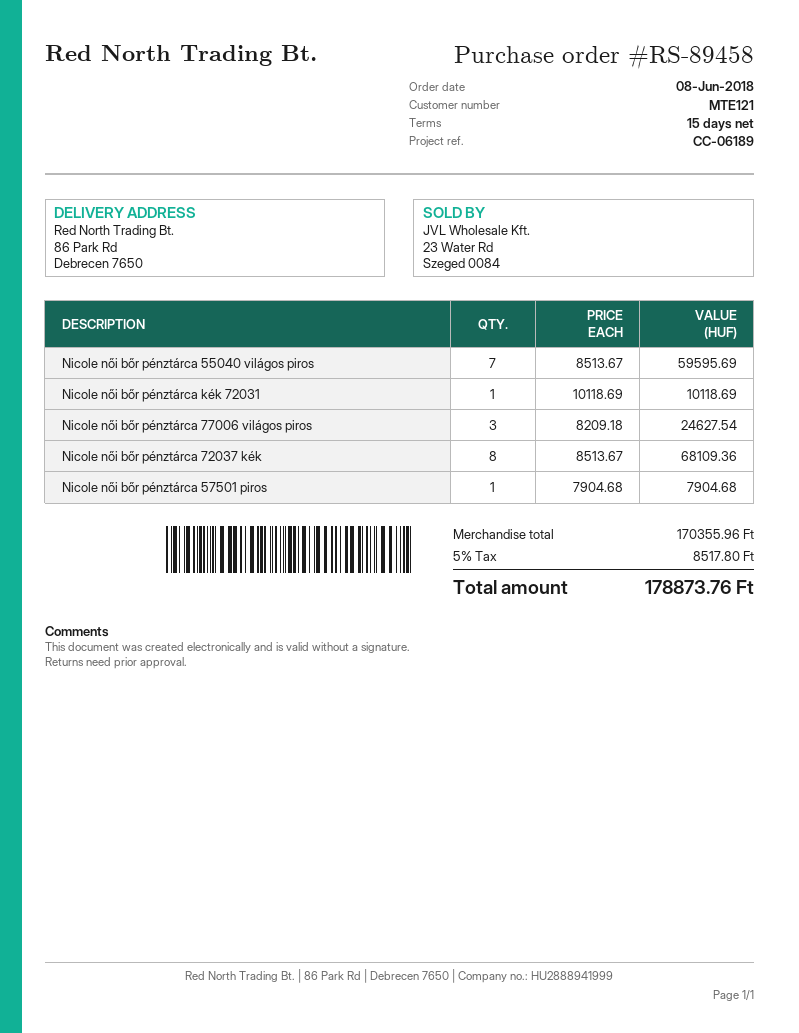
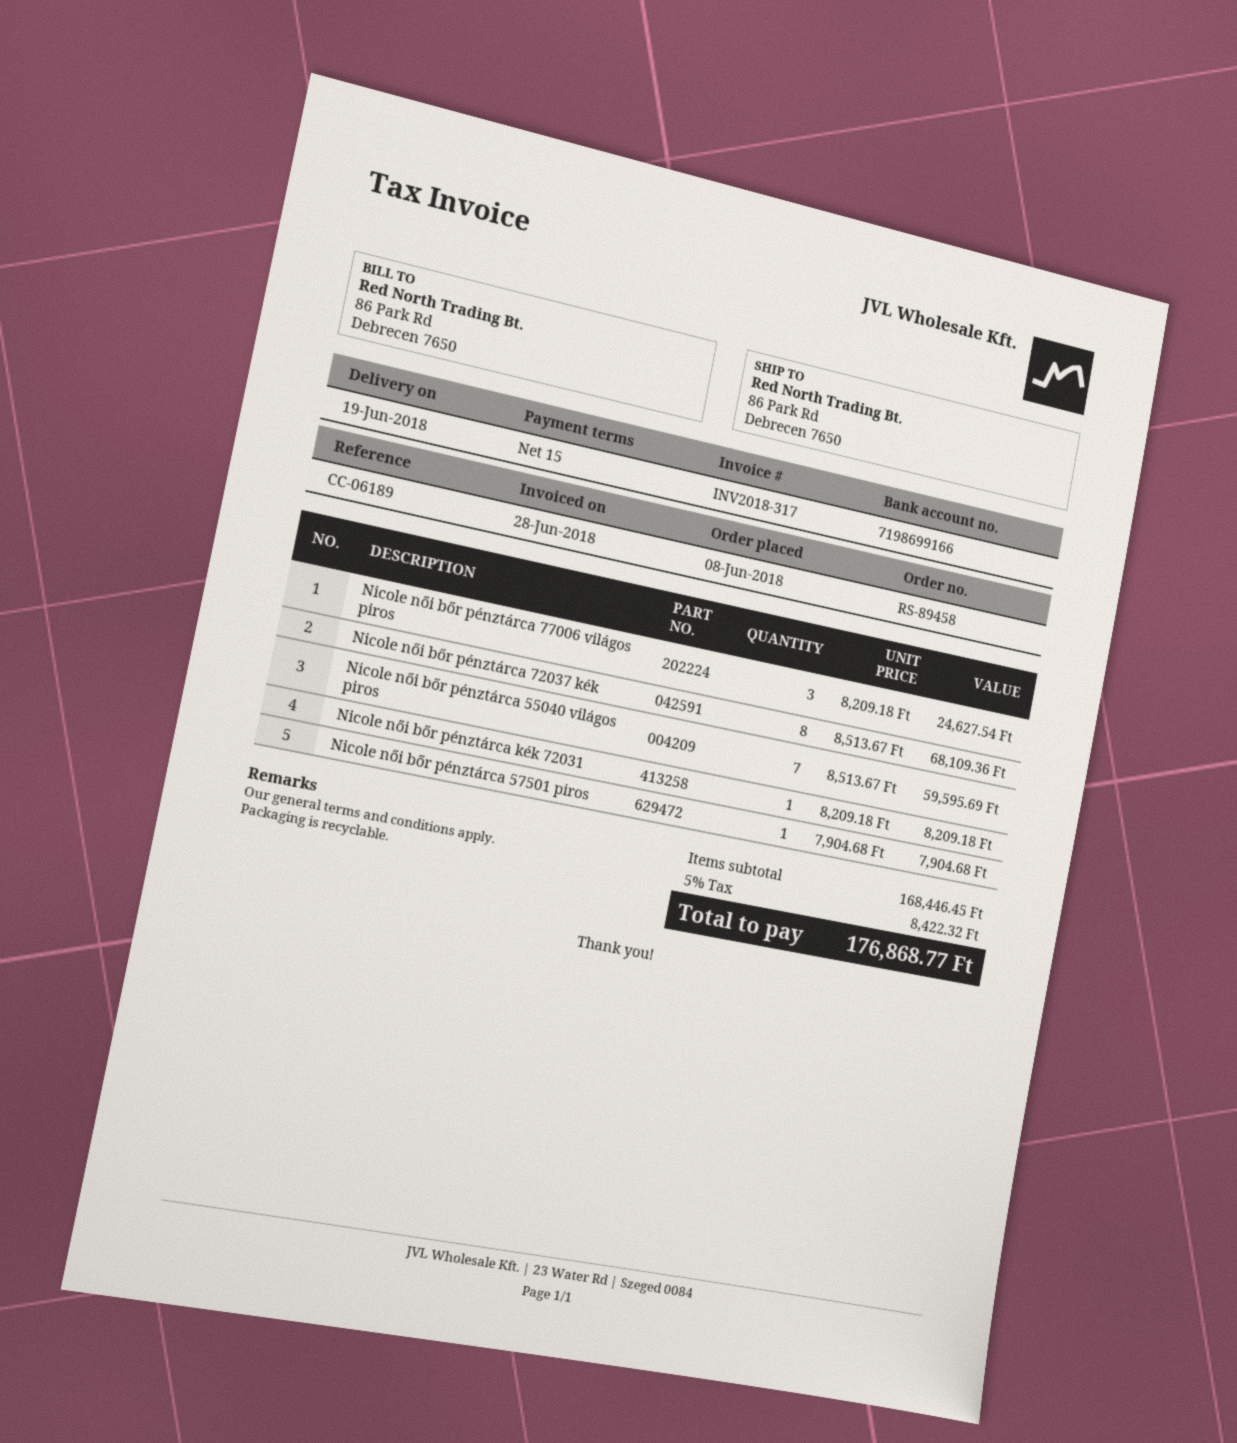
Nicole női bőr pénztárca kék 72031: 1 x 10118.69 = 10118.69 -> 1 x 8209.18 = 8209.18
subtotal: 170355.96 -> 168446.45
tax: 5% = 8517.80 -> 5% = 8422.32
total: 178873.76 -> 176868.77

